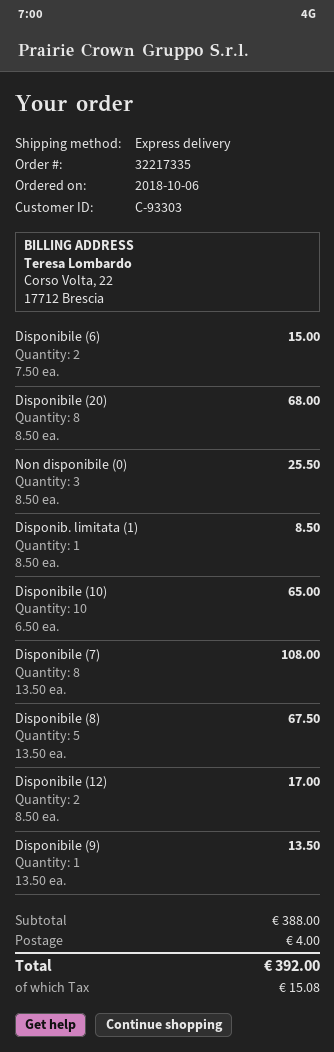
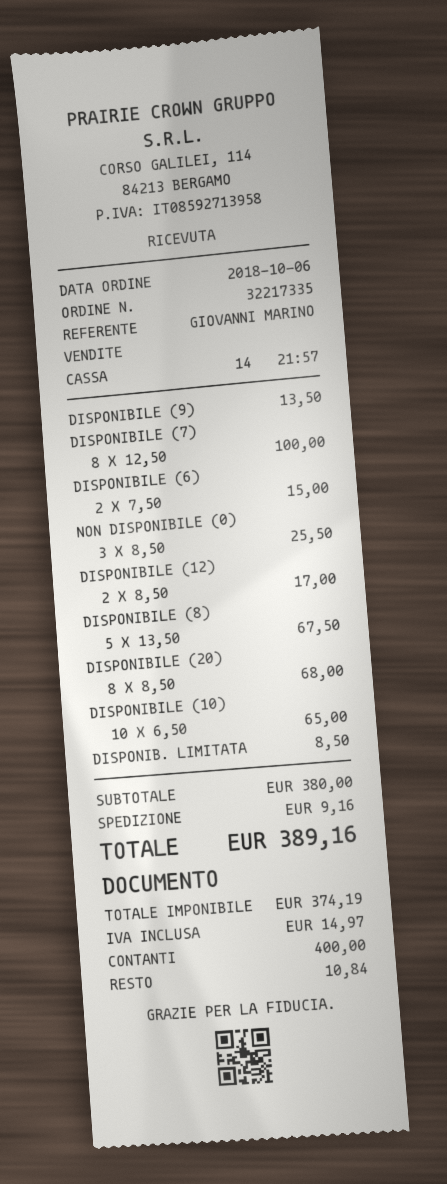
Disponibile (7): 8 x 13.50 = 108.00 -> 8 x 12.50 = 100.00
subtotal: 388.00 -> 380.00
shipping: 4.00 -> 9.16
tax: 15.08 -> 14.97
total: 392.00 -> 389.16

